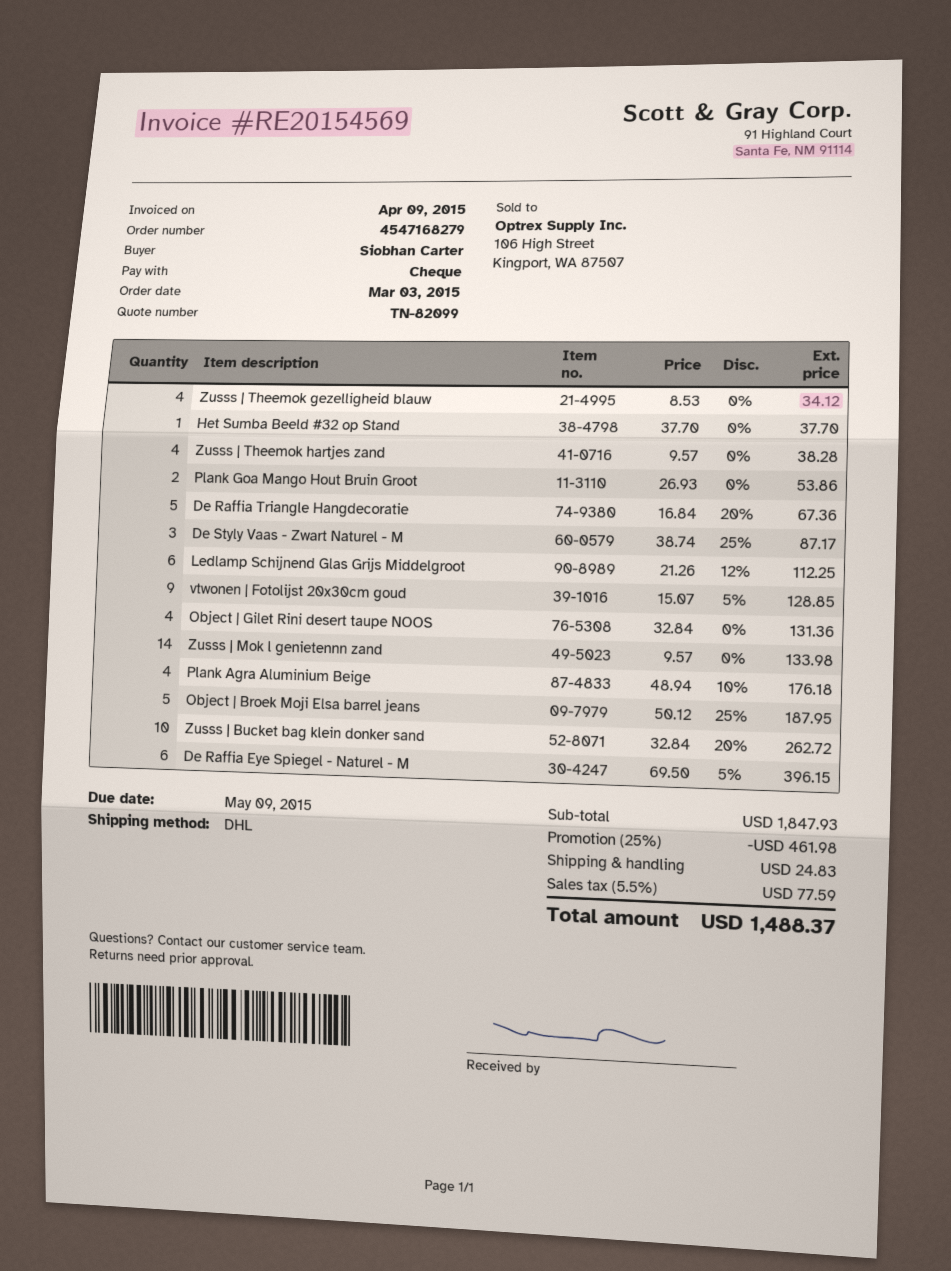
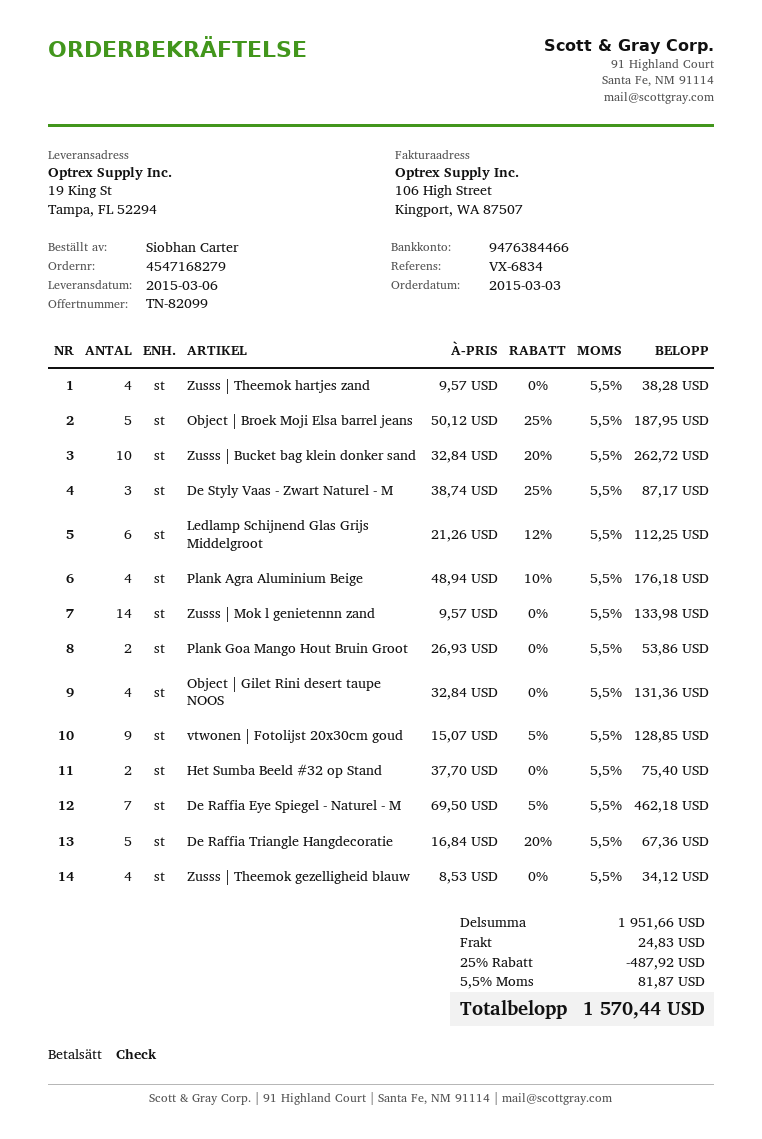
Het Sumba Beeld #32 op Stand: 1 x 37.70 = 37.70 -> 2 x 37.70 = 75.40
De Raffia Eye Spiegel - Naturel - M: 6 x 69.50 - 5% = 396.15 -> 7 x 69.50 - 5% = 462.18
subtotal: 1847.93 -> 1951.66
discount: 25% = 461.98 -> 25% = 487.92
tax: 5.5% = 77.59 -> 5.5% = 81.87
total: 1488.37 -> 1570.44

